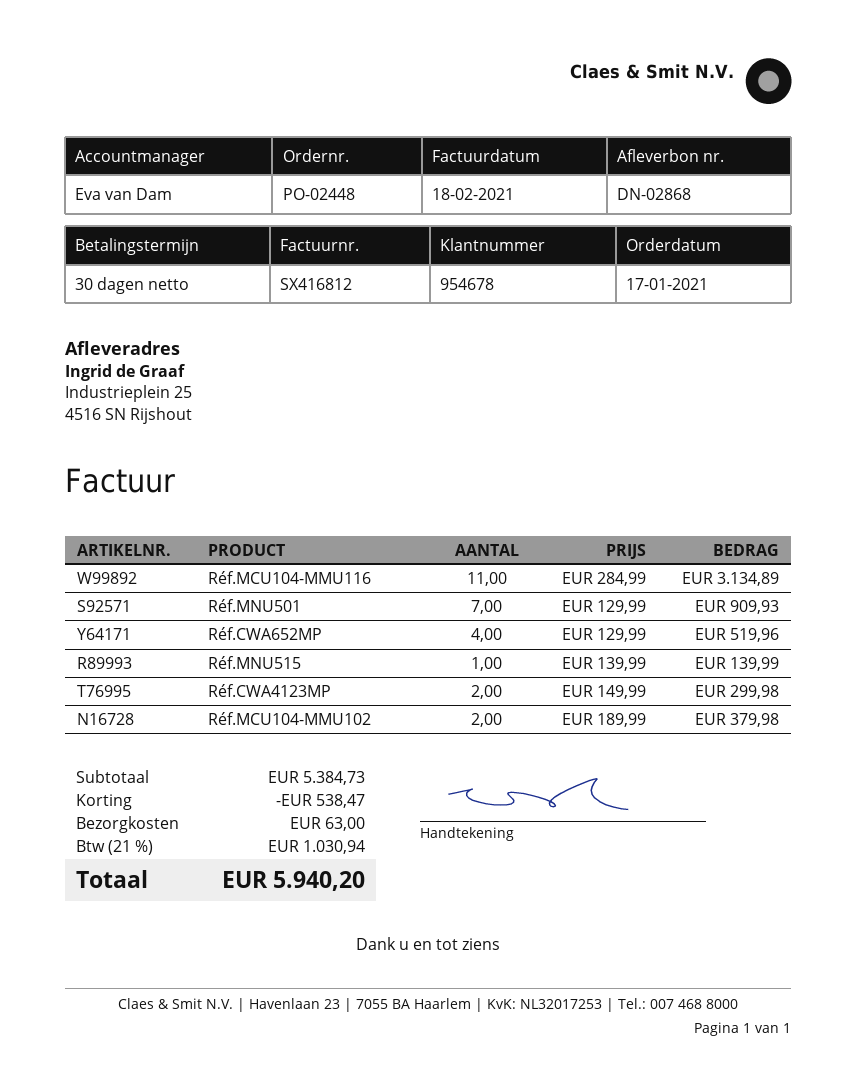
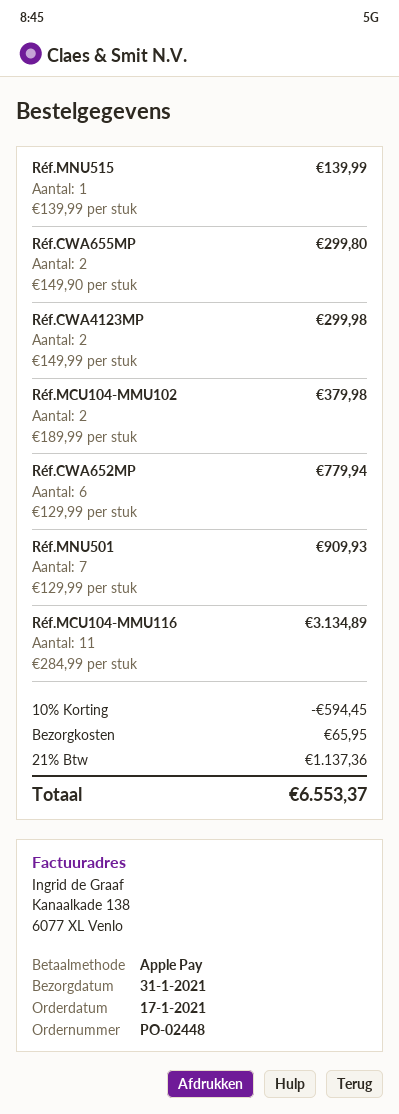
Réf.CWA652MP: 4 x 129.99 = 519.96 -> 6 x 129.99 = 779.94
Réf.CWA655MP: none -> 2 x 149.90 = 299.80
discount: 538.47 -> 594.45
shipping: 63.00 -> 65.95
tax: 21% = 1030.94 -> 21% = 1137.36
total: 5940.20 -> 6553.37

